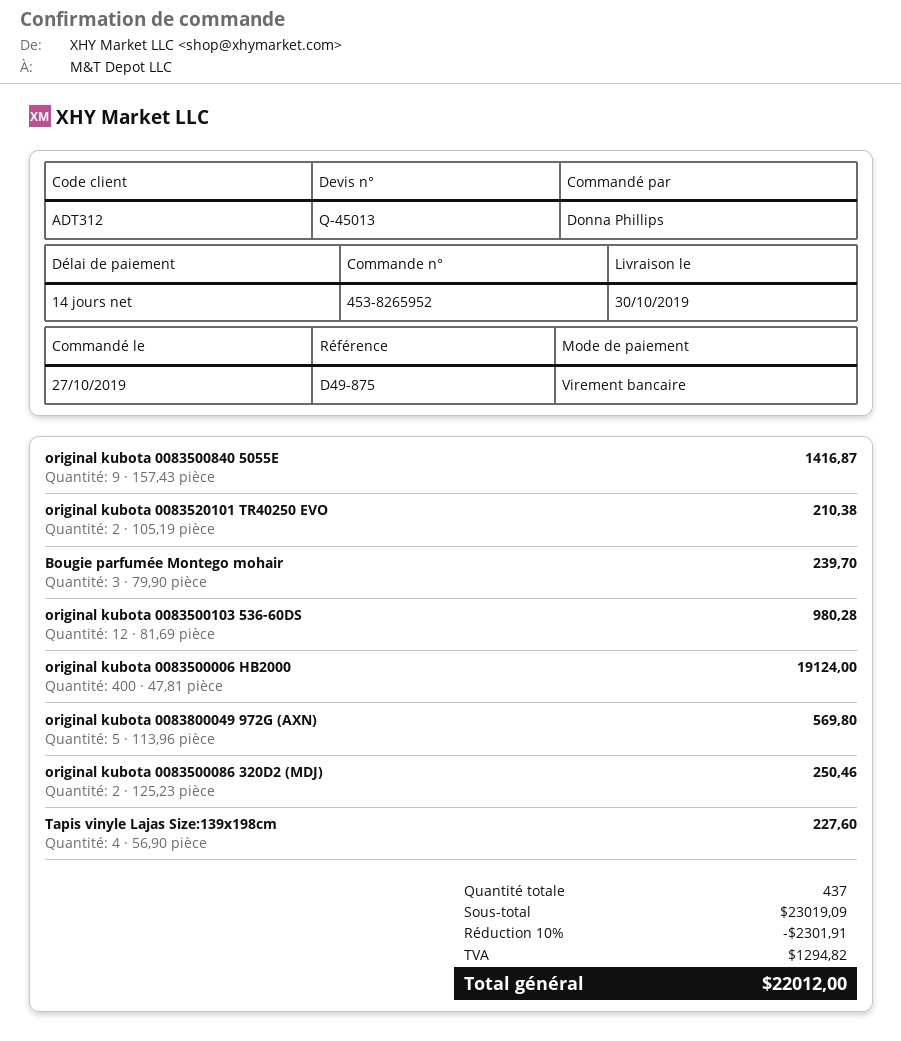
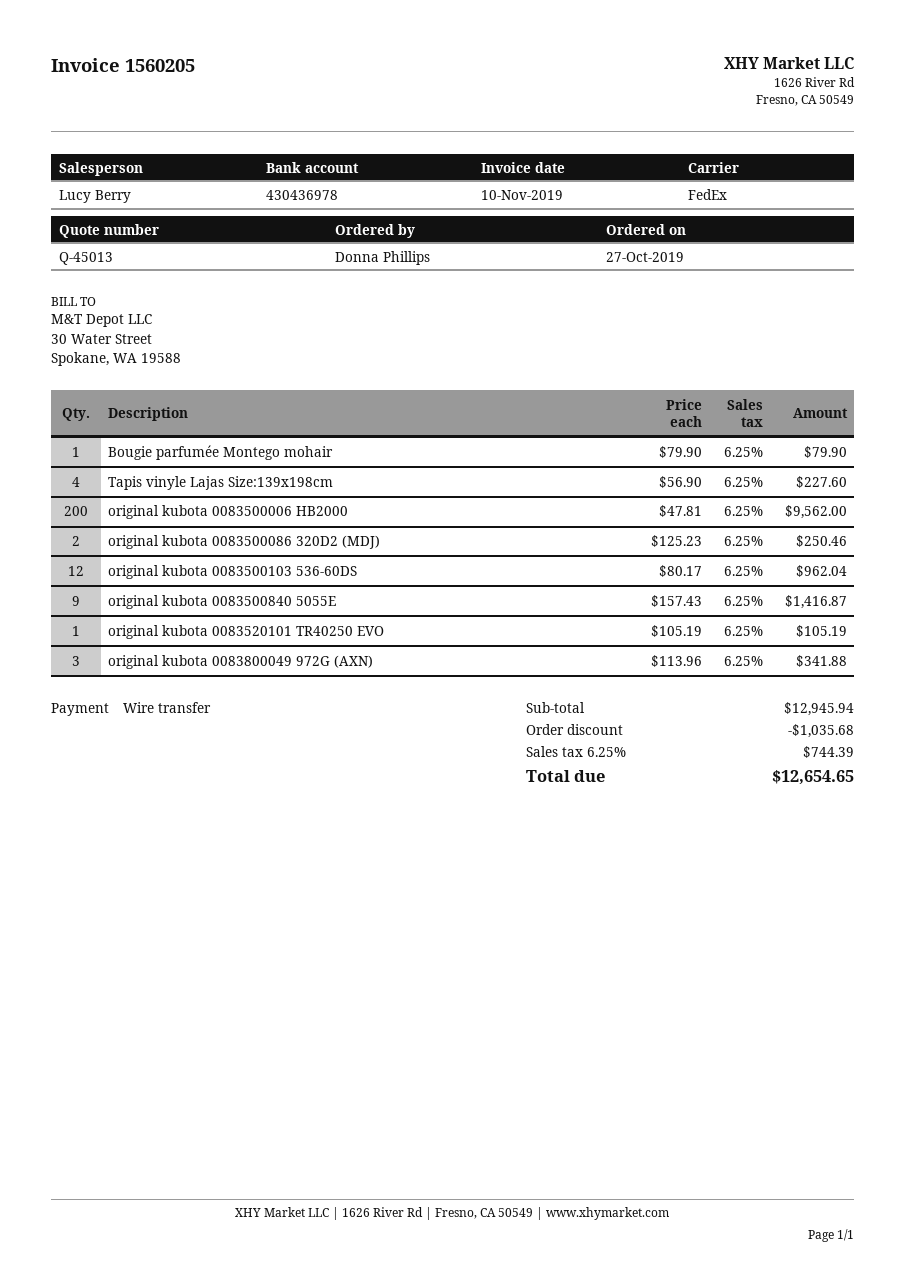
original kubota 0083520101 TR40250 EVO: 2 x 105.19 = 210.38 -> 1 x 105.19 = 105.19
Bougie parfumée Montego mohair: 3 x 79.90 = 239.70 -> 1 x 79.90 = 79.90
original kubota 0083500103 536-60DS: 12 x 81.69 = 980.28 -> 12 x 80.17 = 962.04
original kubota 0083500006 HB2000: 400 x 47.81 = 19124.00 -> 200 x 47.81 = 9562.00
original kubota 0083800049 972G (AXN): 5 x 113.96 = 569.80 -> 3 x 113.96 = 341.88
subtotal: 23019.09 -> 12945.94
discount: 2301.91 -> 1035.68
tax: 1294.82 -> 744.39
total: 22012.00 -> 12654.65

